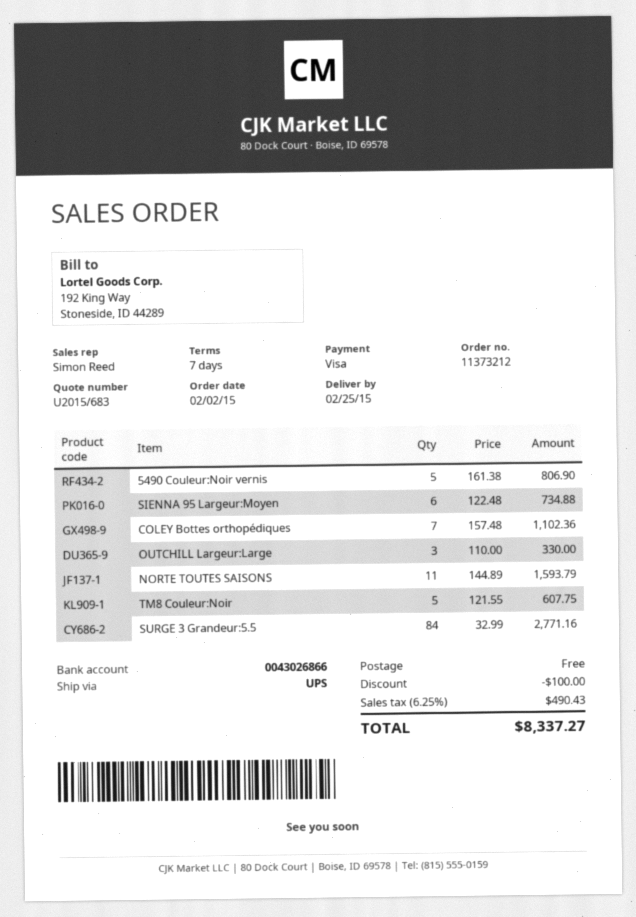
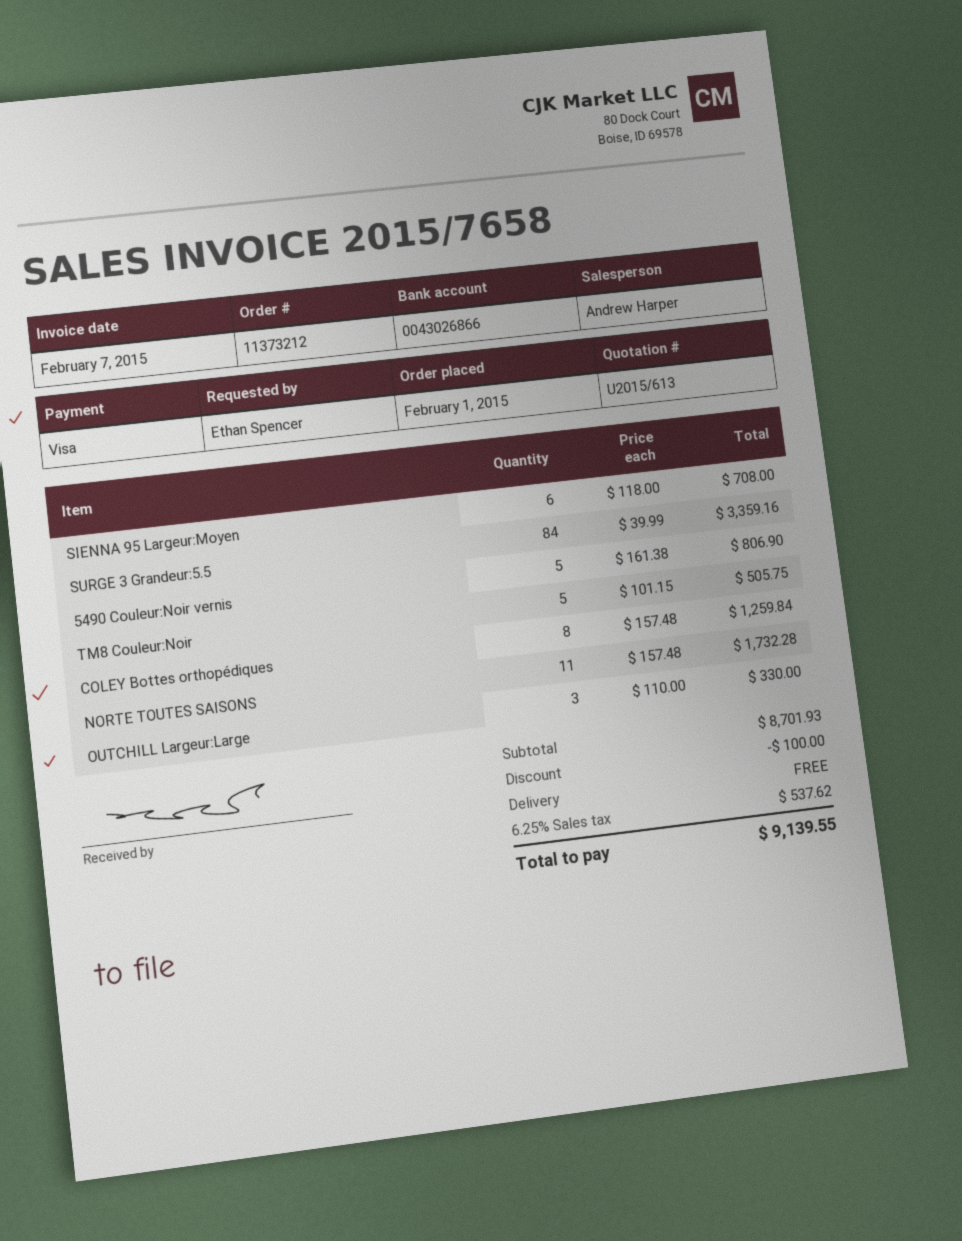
quote number: U2015/683 -> U2015/613
order date: 2015-02-02 -> 2015-02-01
sales rep: Simon Reed -> Andrew Harper
SIENNA 95 Largeur:Moyen: 6 x 122.48 = 734.88 -> 6 x 118.00 = 708.00
COLEY Bottes orthopédiques: 7 x 157.48 = 1102.36 -> 8 x 157.48 = 1259.84
NORTE TOUTES SAISONS: 11 x 144.89 = 1593.79 -> 11 x 157.48 = 1732.28
TM8 Couleur:Noir: 5 x 121.55 = 607.75 -> 5 x 101.15 = 505.75
SURGE 3 Grandeur:5.5: 84 x 32.99 = 2771.16 -> 84 x 39.99 = 3359.16
tax: 6.25% = 490.43 -> 6.25% = 537.62
total: 8337.27 -> 9139.55

